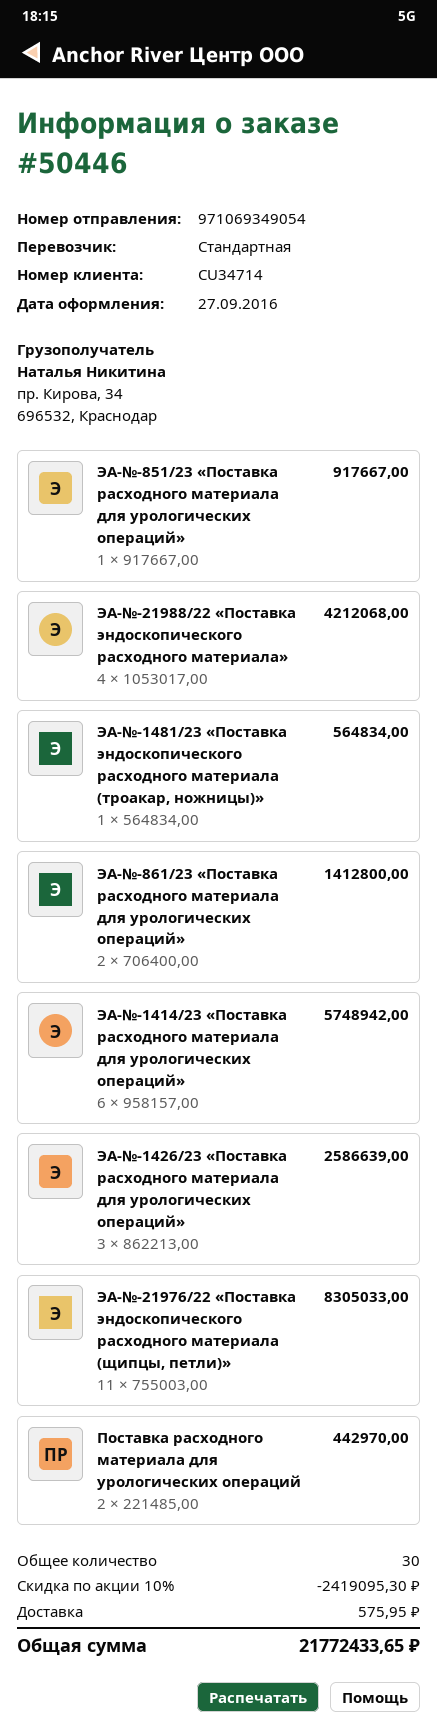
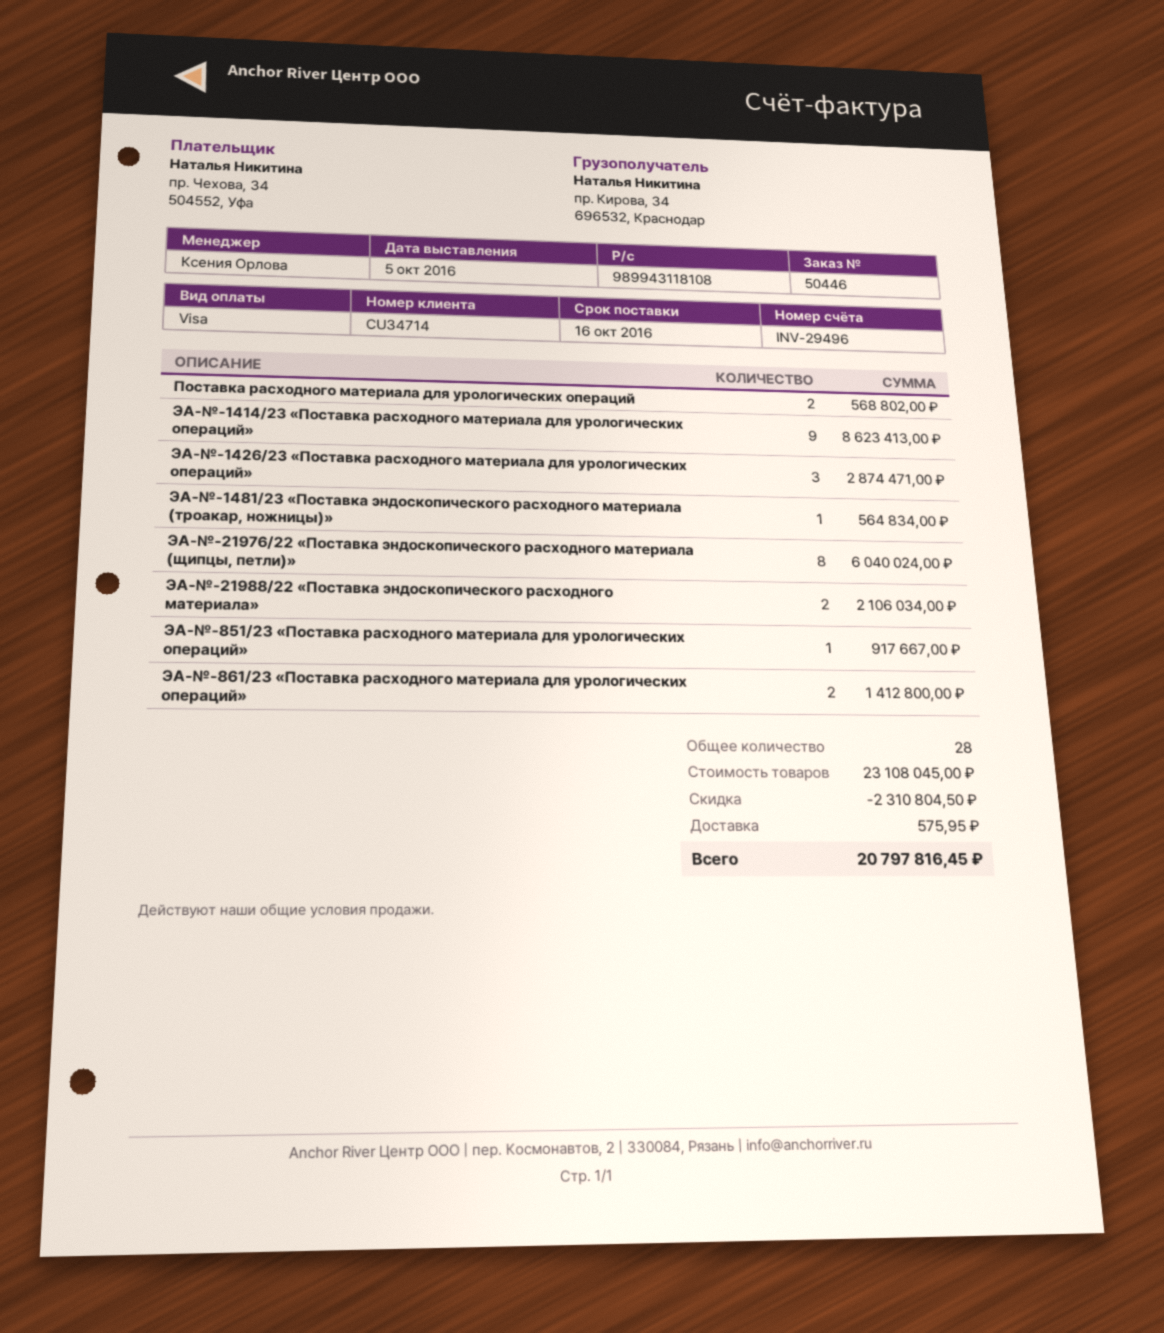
ЭА-№-21988/22 «Поставка эндоскопического расходного материала»: 4 for 4212068.00 -> 2 for 2106034.00
ЭА-№-1414/23 «Поставка расходного материала для урологических операций»: 6 for 5748942.00 -> 9 for 8623413.00
ЭА-№-1426/23 «Поставка расходного материала для урологических операций»: 3 for 2586639.00 -> 3 for 2874471.00
ЭА-№-21976/22 «Поставка эндоскопического расходного материала (щипцы, петли)»: 11 for 8305033.00 -> 8 for 6040024.00
Поставка расходного материала для урологических операций: 2 for 442970.00 -> 2 for 568802.00
total quantity: 30 -> 28
discount: 2419095.30 -> 2310804.50
total: 21772433.65 -> 20797816.45

